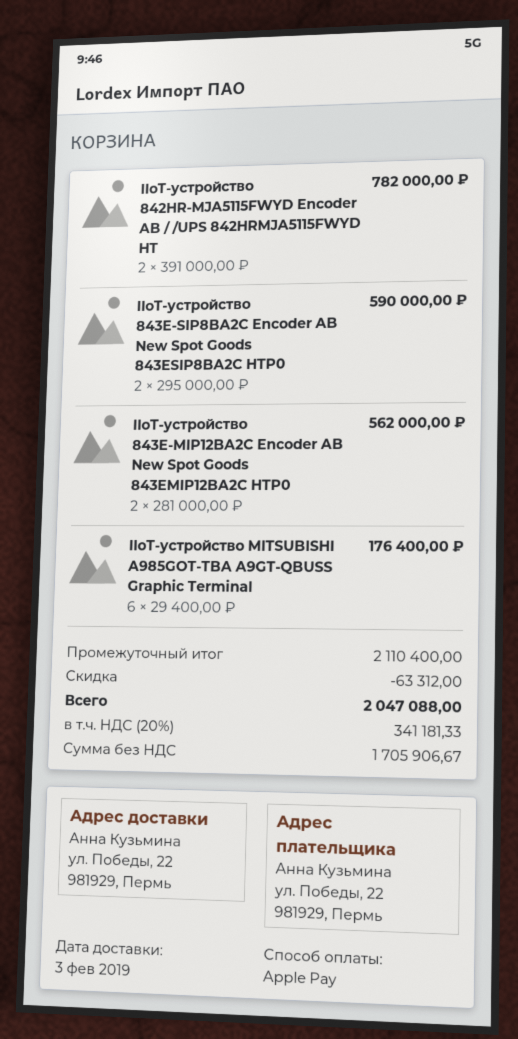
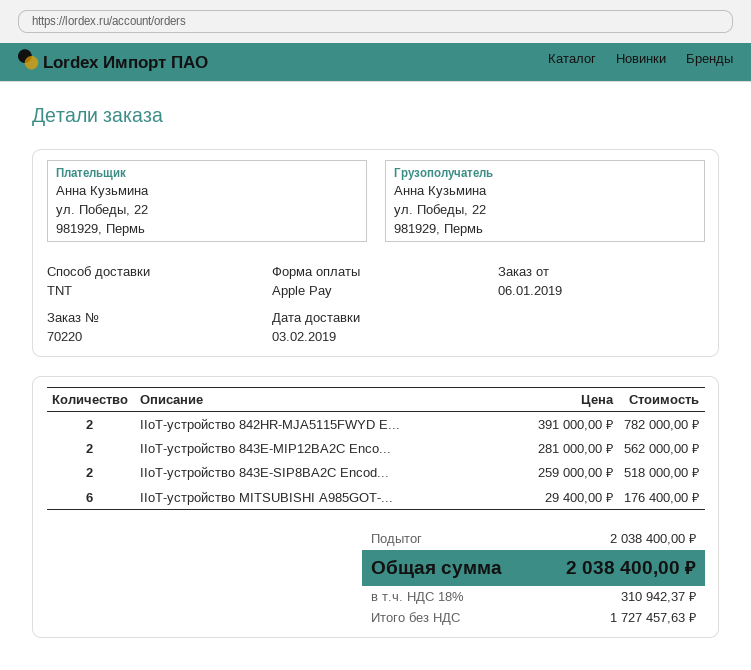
IIoT-устройство 843E-SIP8BA2C Encoder AB New Spot Goods 843ESIP8BA2C HTP0: 2 x 295000.00 = 590000.00 -> 2 x 259000.00 = 518000.00
subtotal: 2110400.00 -> 2038400.00
discount: 63312.00 -> none
net: 1705906.67 -> 1727457.63
tax: 20% = 341181.33 -> 18% = 310942.37
total: 2047088.00 -> 2038400.00

